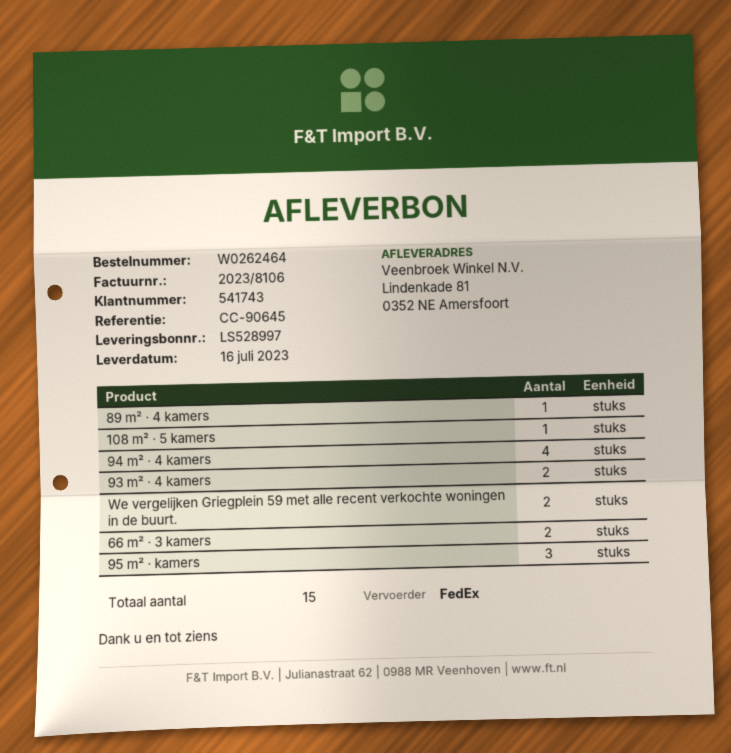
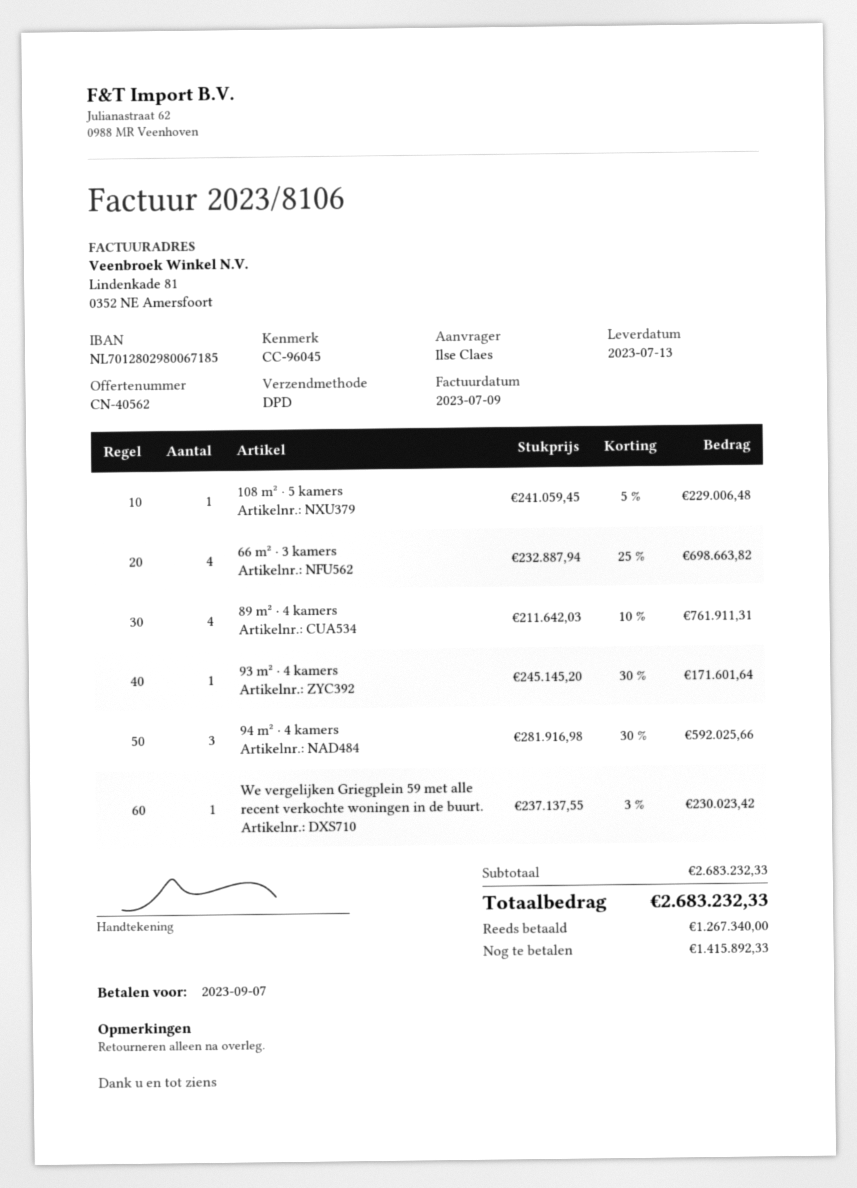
delivery date: 2023-07-16 -> 2023-07-13
reference: CC-90645 -> CC-96045
shipping method: FedEx -> DPD
89 m² · 4 kamers: 1 -> 4
94 m² · 4 kamers: 4 -> 3
93 m² · 4 kamers: 2 -> 1
We vergelijken Griegplein 59 met alle recent verkochte woningen in de buurt.: 2 -> 1
66 m² · 3 kamers: 2 -> 4
95 m² · kamers: 3 -> none

